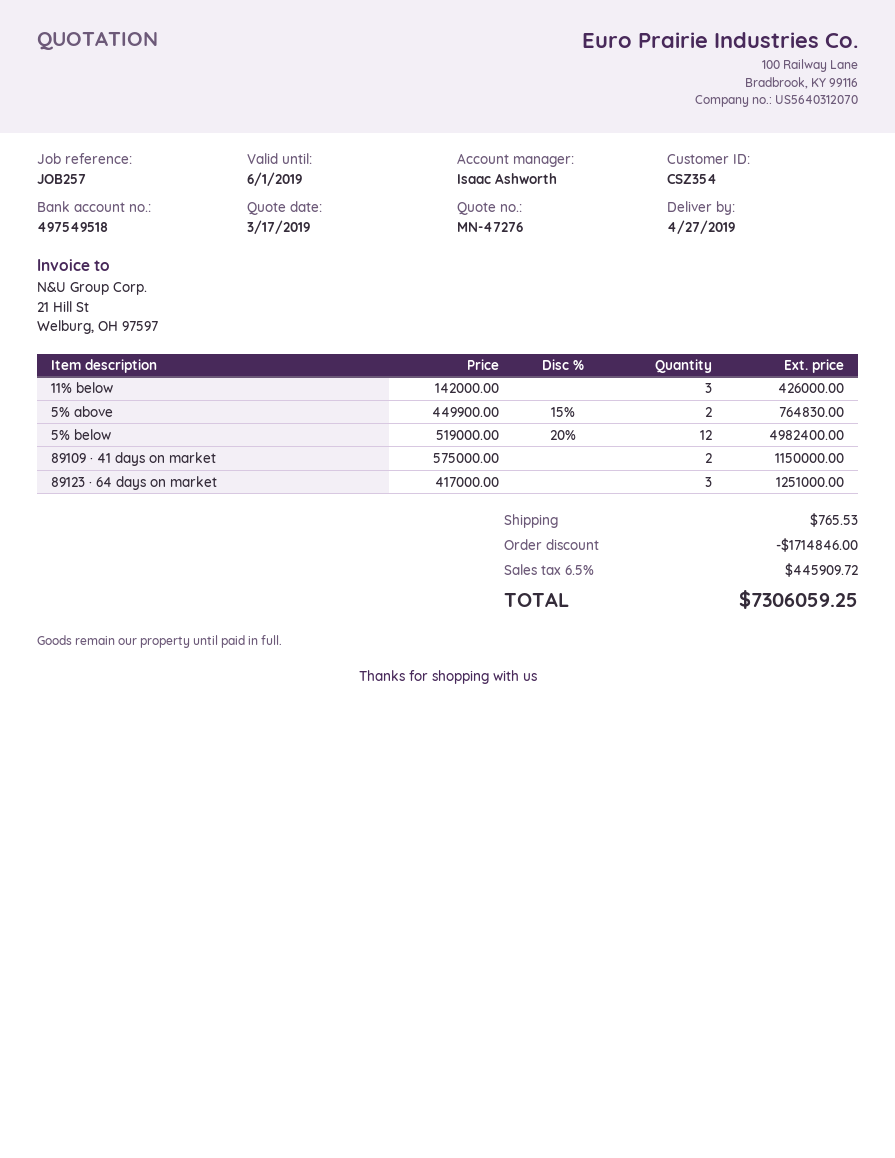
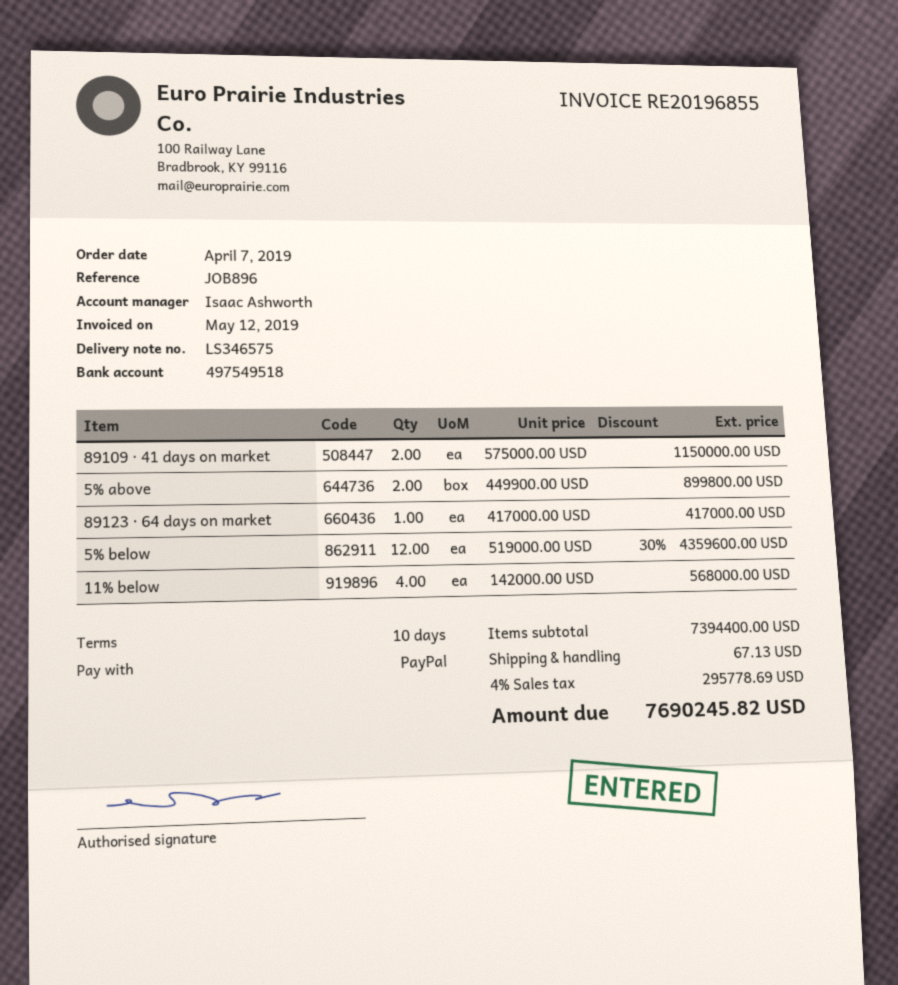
reference: JOB257 -> JOB896
11% below: 3 x 142000.00 = 426000.00 -> 4 x 142000.00 = 568000.00
5% above: 2 x 449900.00 - 15% = 764830.00 -> 2 x 449900.00 = 899800.00
5% below: 12 x 519000.00 - 20% = 4982400.00 -> 12 x 519000.00 - 30% = 4359600.00
89123 · 64 days on market: 3 x 417000.00 = 1251000.00 -> 1 x 417000.00 = 417000.00
discount: 1714846.00 -> none
shipping: 765.53 -> 67.13
tax: 6.5% = 445909.72 -> 4% = 295778.69
total: 7306059.25 -> 7690245.82

